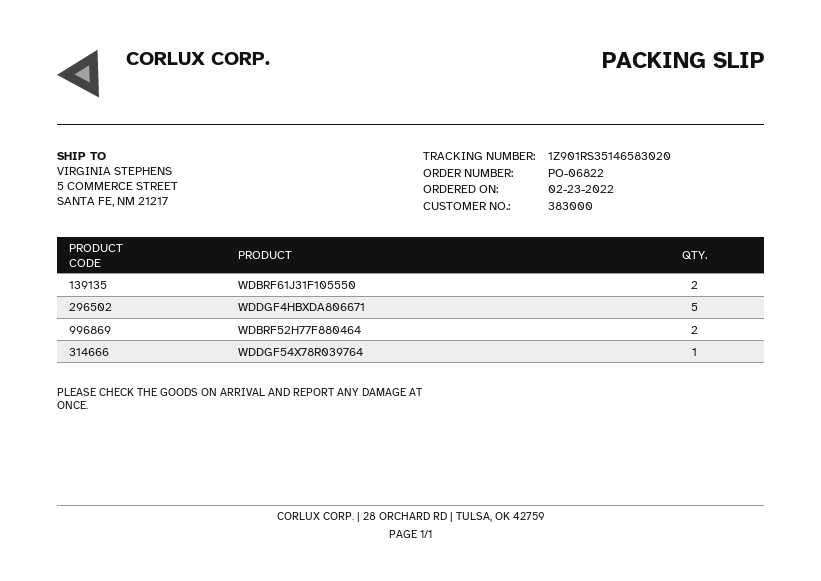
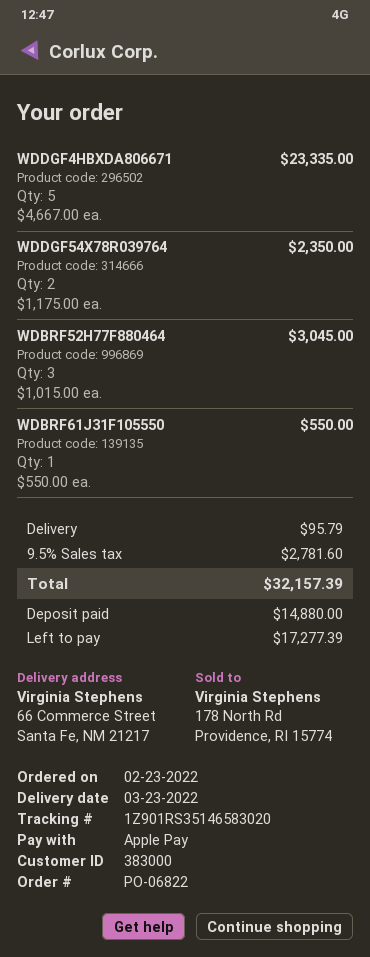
ship to: 5 COMMERCE STREET, SANTA FE, NM 21217 -> 66 Commerce Street, Santa Fe, NM 21217
WDBRF61J31F105550: 2 -> 1
WDBRF52H77F880464: 2 -> 3
WDDGF54X78R039764: 1 -> 2

